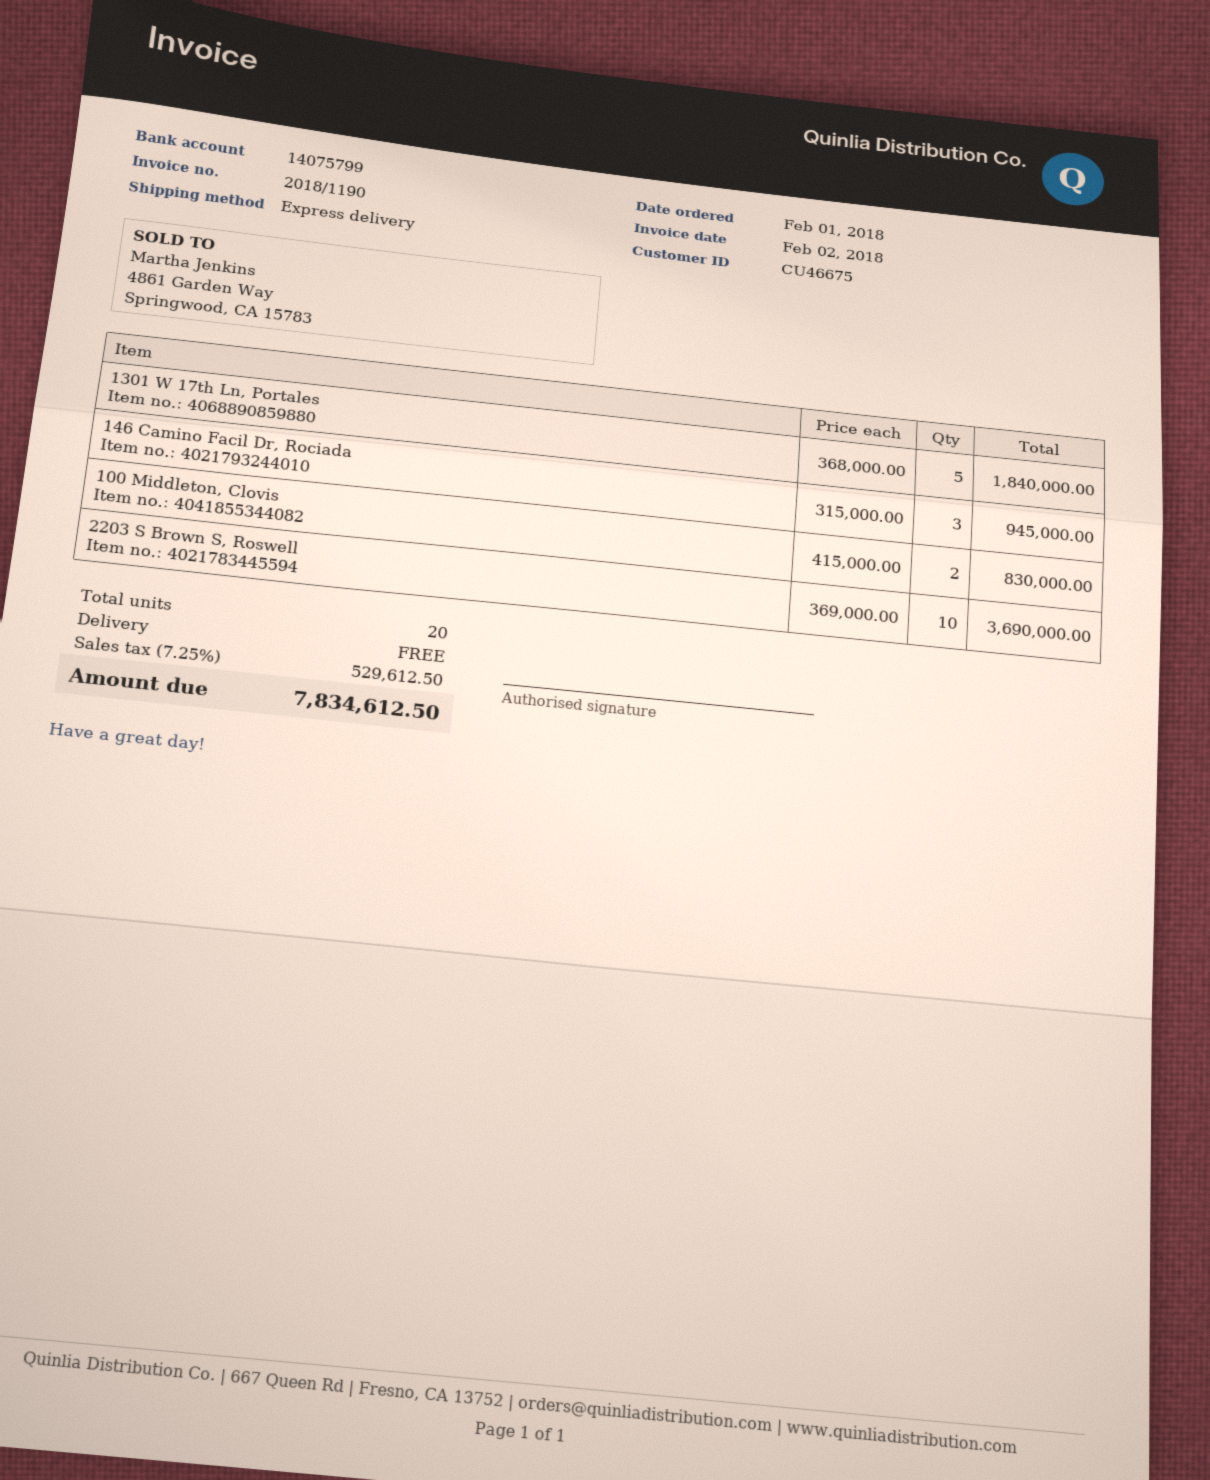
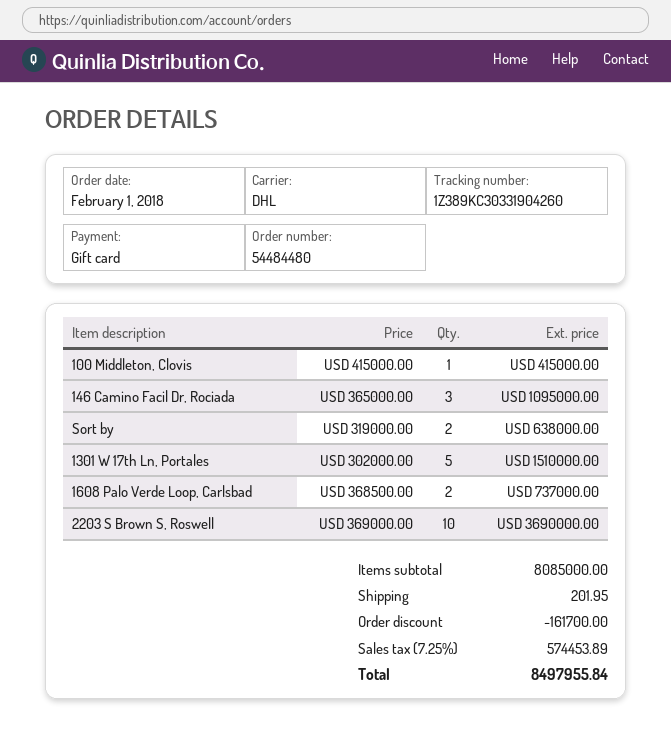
shipping method: express -> DHL
1301 W 17th Ln, Portales: 5 x 368000.00 = 1840000.00 -> 5 x 302000.00 = 1510000.00
146 Camino Facil Dr, Rociada: 3 x 315000.00 = 945000.00 -> 3 x 365000.00 = 1095000.00
100 Middleton, Clovis: 2 x 415000.00 = 830000.00 -> 1 x 415000.00 = 415000.00
Sort by: none -> 2 x 319000.00 = 638000.00
1608 Palo Verde Loop, Carlsbad: none -> 2 x 368500.00 = 737000.00
discount: none -> 161700.00
shipping: 0.00 -> 201.95
tax: 7.25% = 529612.50 -> 7.25% = 574453.89
total: 7834612.50 -> 8497955.84

